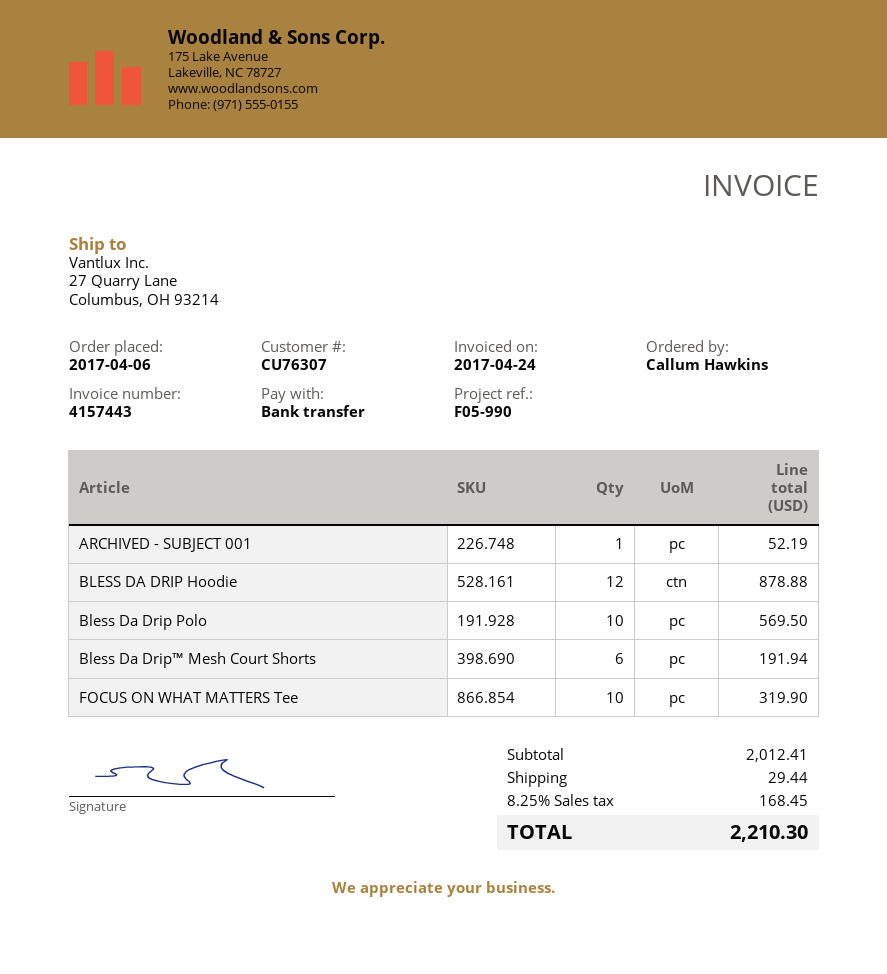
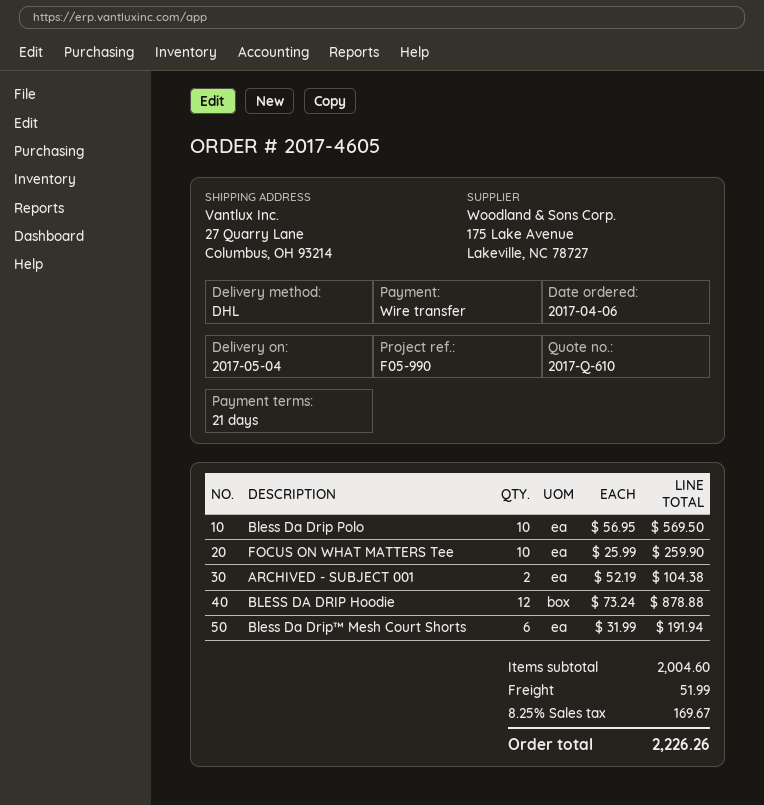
ARCHIVED - SUBJECT 001: 1 for 52.19 -> 2 for 104.38
FOCUS ON WHAT MATTERS Tee: 10 for 319.90 -> 10 for 259.90
subtotal: 2012.41 -> 2004.60
shipping: 29.44 -> 51.99
tax: 8.25% = 168.45 -> 8.25% = 169.67
total: 2210.30 -> 2226.26

